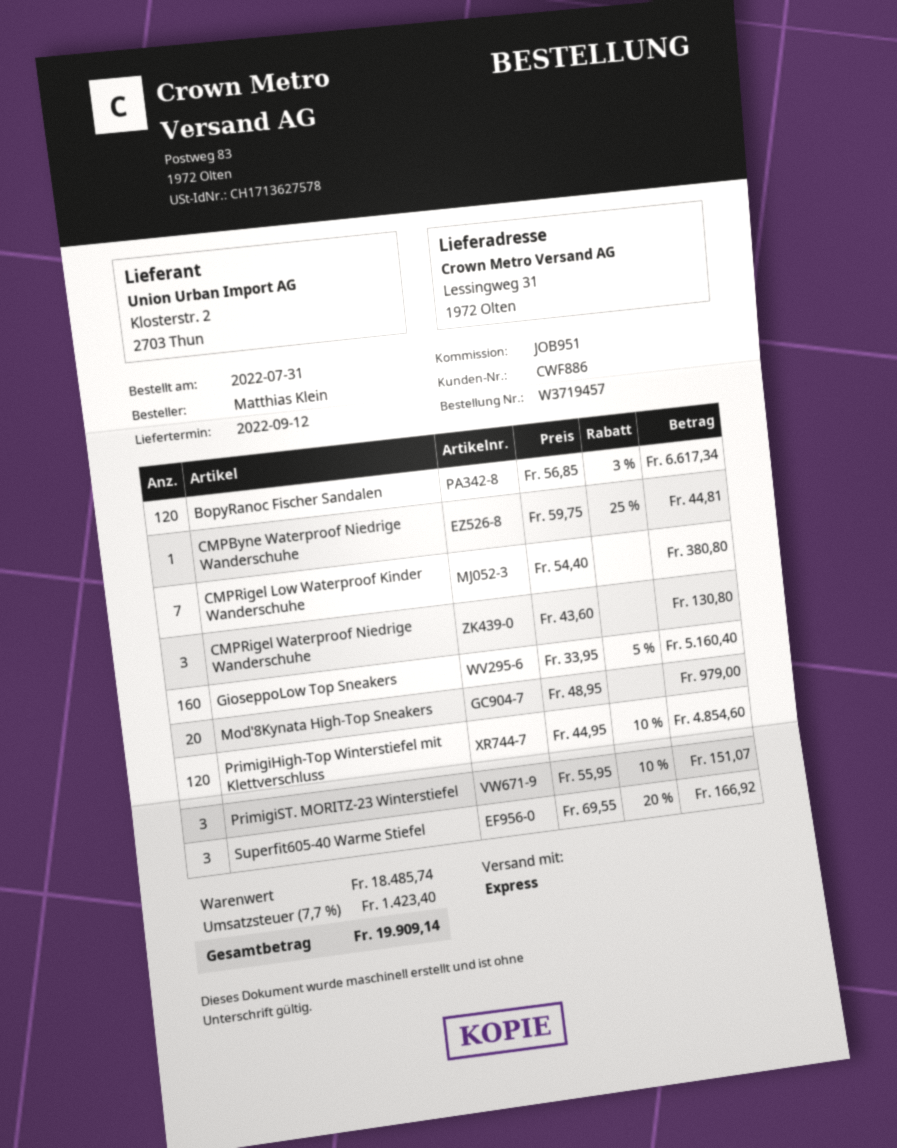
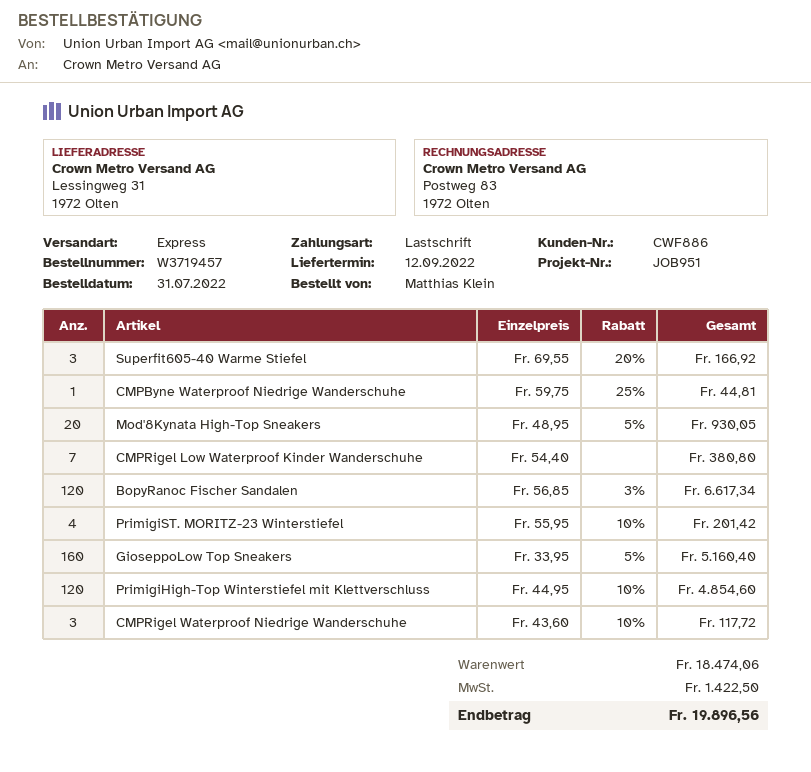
CMPRigel Waterproof Niedrige Wanderschuhe: 3 x 43.60 = 130.80 -> 3 x 43.60 - 10% = 117.72
Mod'8Kynata High-Top Sneakers: 20 x 48.95 = 979.00 -> 20 x 48.95 - 5% = 930.05
PrimigiST. MORITZ-23 Winterstiefel: 3 x 55.95 - 10% = 151.07 -> 4 x 55.95 - 10% = 201.42
subtotal: 18485.74 -> 18474.06
tax: 1423.40 -> 1422.50
total: 19909.14 -> 19896.56

